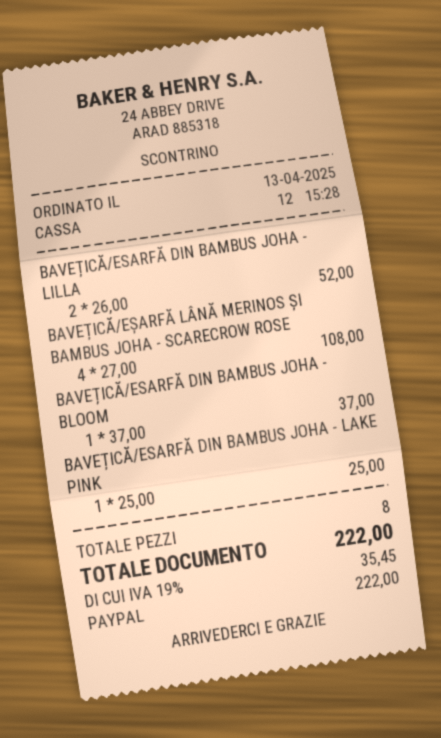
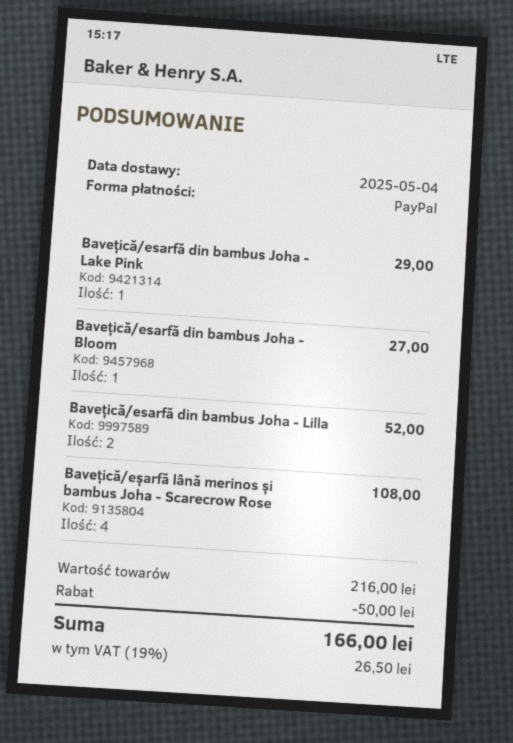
BAVEȚICĂ/ESARFĂ DIN BAMBUS JOHA - BLOOM: 1 for 37.00 -> 1 for 27.00
BAVEȚICĂ/ESARFĂ DIN BAMBUS JOHA - LAKE PINK: 1 for 25.00 -> 1 for 29.00
discount: none -> 50.00
tax: 19% = 35.45 -> 19% = 26.50
total: 222.00 -> 166.00

